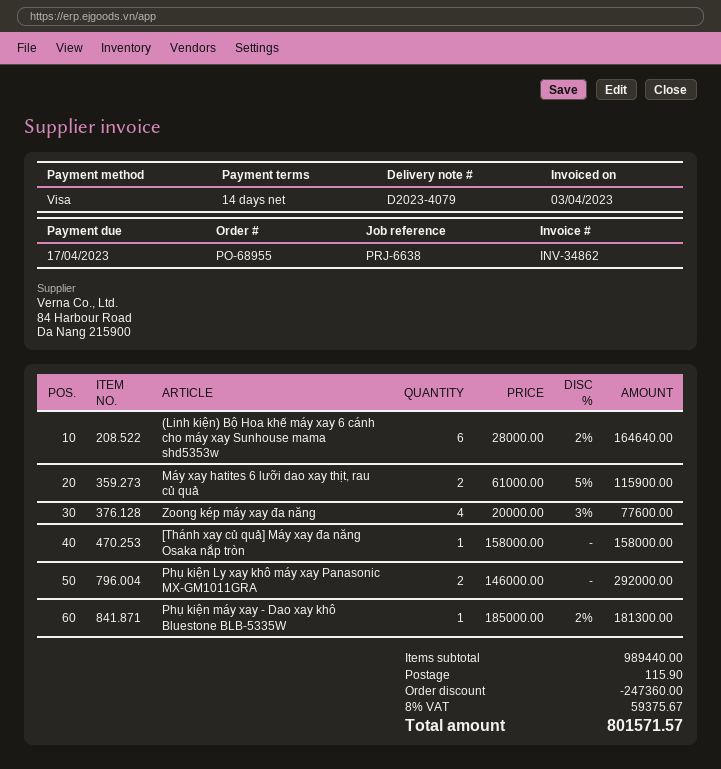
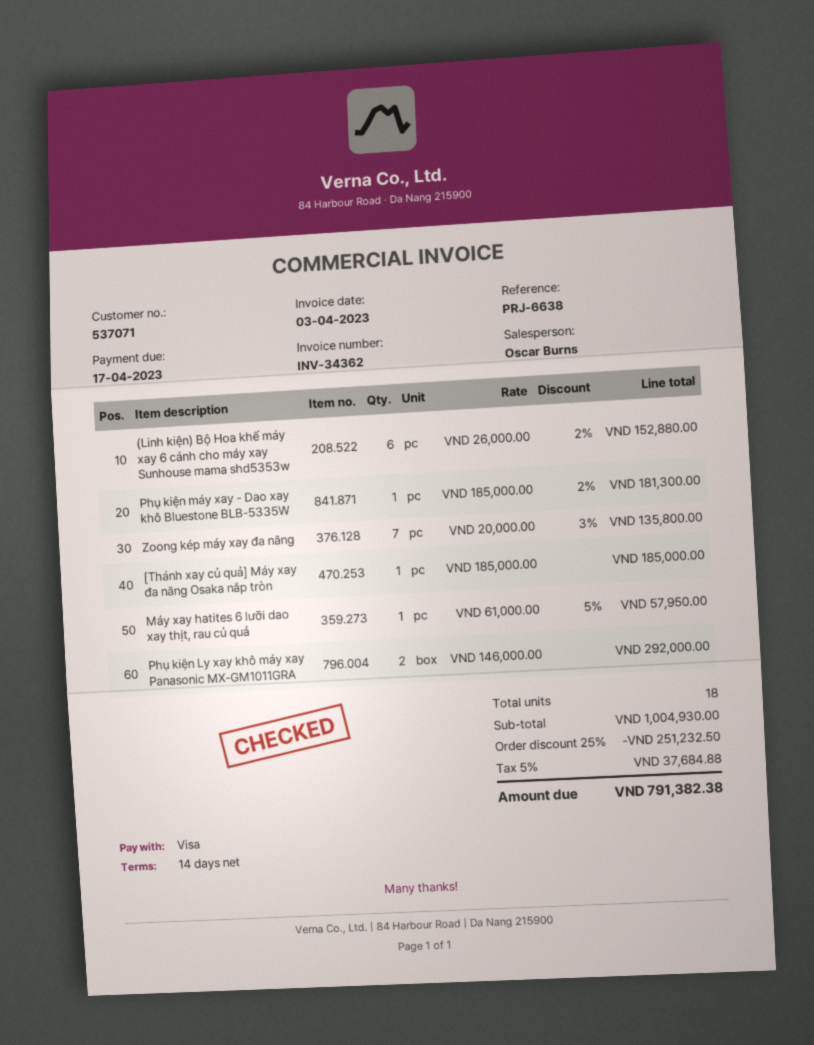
invoice number: INV-34862 -> INV-34362
(Linh kiện) Bộ Hoa khế máy xay 6 cánh cho máy xay Sunhouse mama shd5353w: 6 x 28000.00 - 2% = 164640.00 -> 6 x 26000.00 - 2% = 152880.00
Máy xay hatites 6 lưỡi dao xay thịt, rau củ quả: 2 x 61000.00 - 5% = 115900.00 -> 1 x 61000.00 - 5% = 57950.00
Zoong kép máy xay đa năng: 4 x 20000.00 - 3% = 77600.00 -> 7 x 20000.00 - 3% = 135800.00
[Thánh xay củ quả] Máy xay đa năng Osaka nắp tròn: 1 x 158000.00 = 158000.00 -> 1 x 185000.00 = 185000.00
subtotal: 989440.00 -> 1004930.00
discount: 247360.00 -> 251232.50
shipping: 115.90 -> none
tax: 8% = 59375.67 -> 5% = 37684.88
total: 801571.57 -> 791382.38

